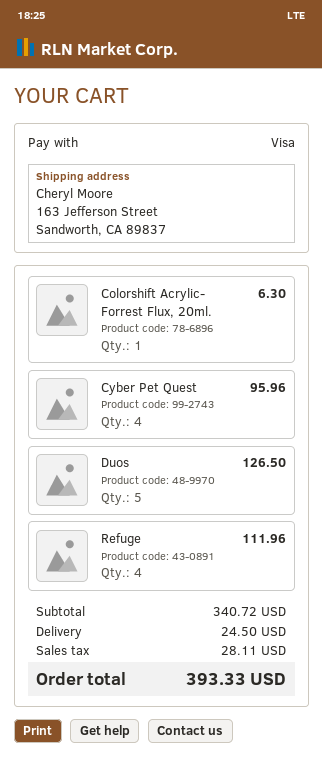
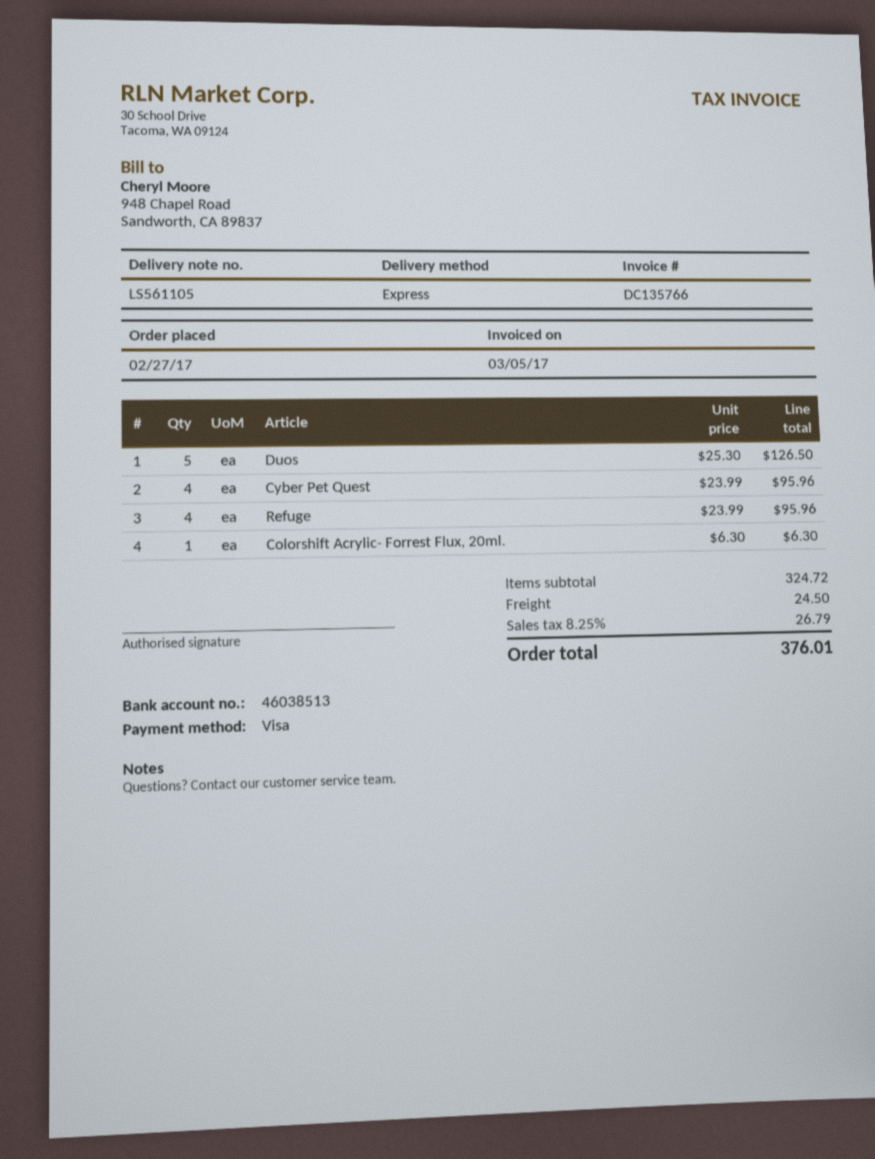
Refuge: 4 for 111.96 -> 4 for 95.96
subtotal: 340.72 -> 324.72
tax: 28.11 -> 26.79
total: 393.33 -> 376.01

